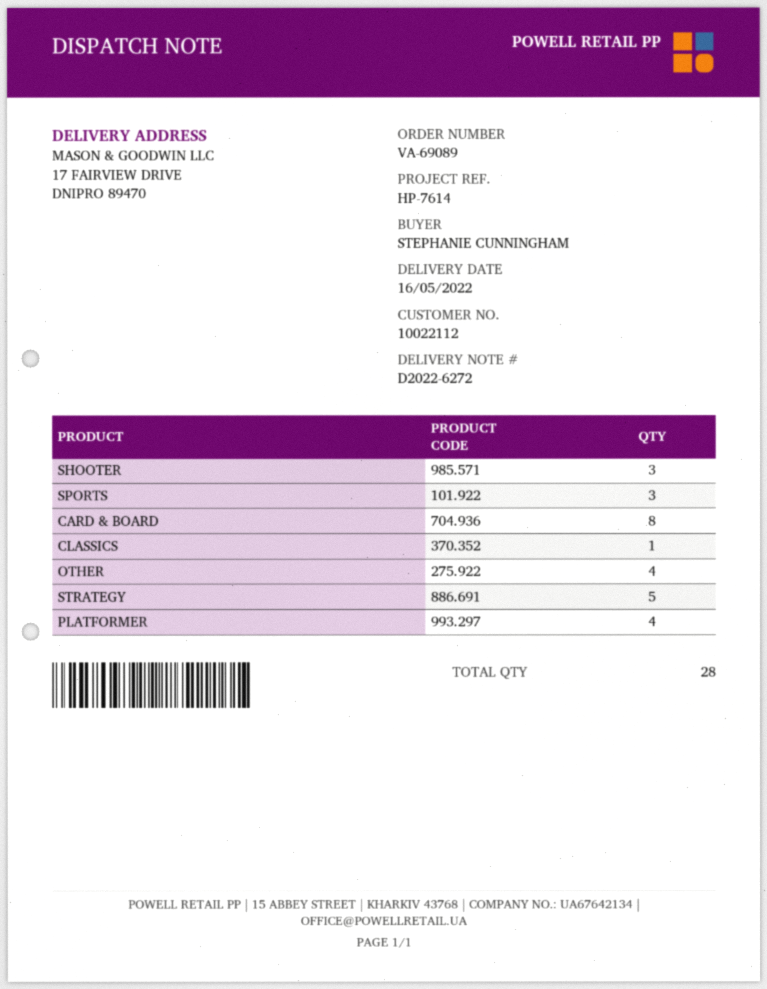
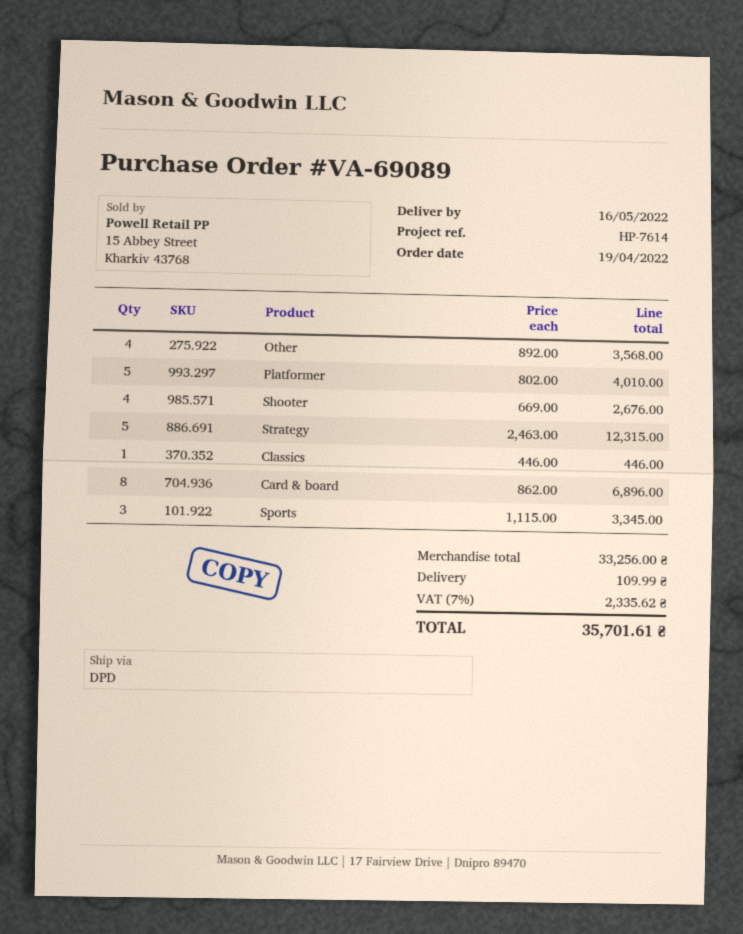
SHOOTER: 3 -> 4
PLATFORMER: 4 -> 5

